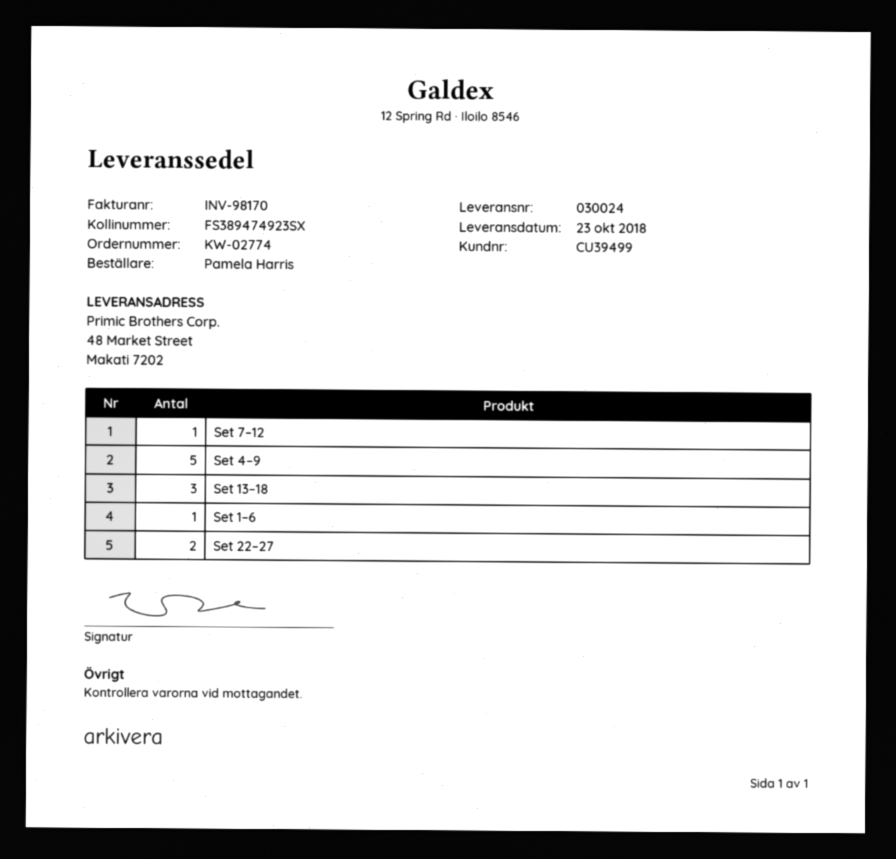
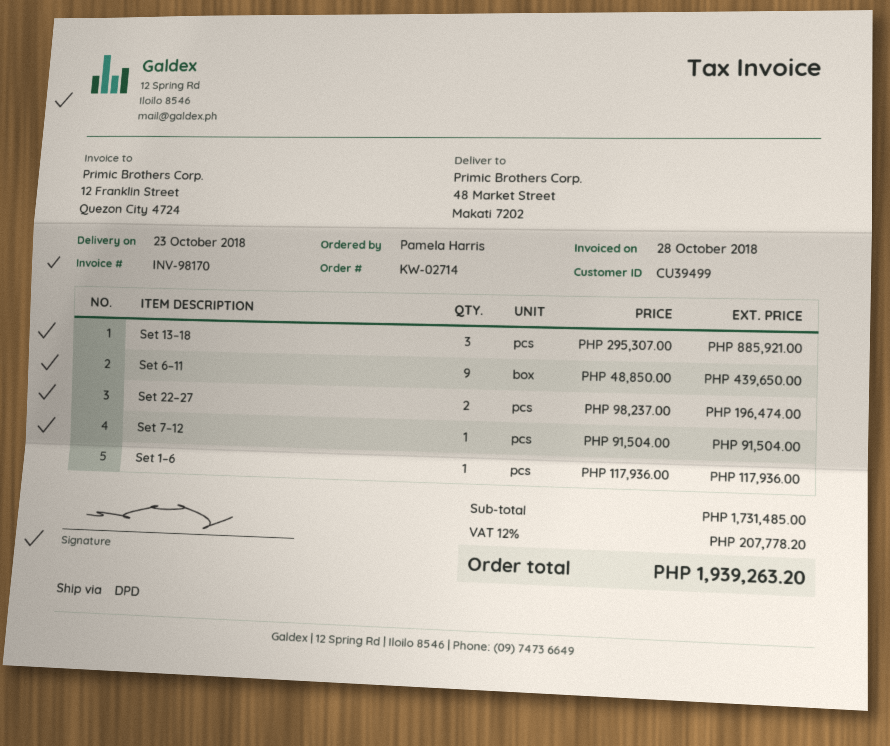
order number: KW-02774 -> KW-02714
Set 4–9: 5 -> none
Set 6–11: none -> 9

